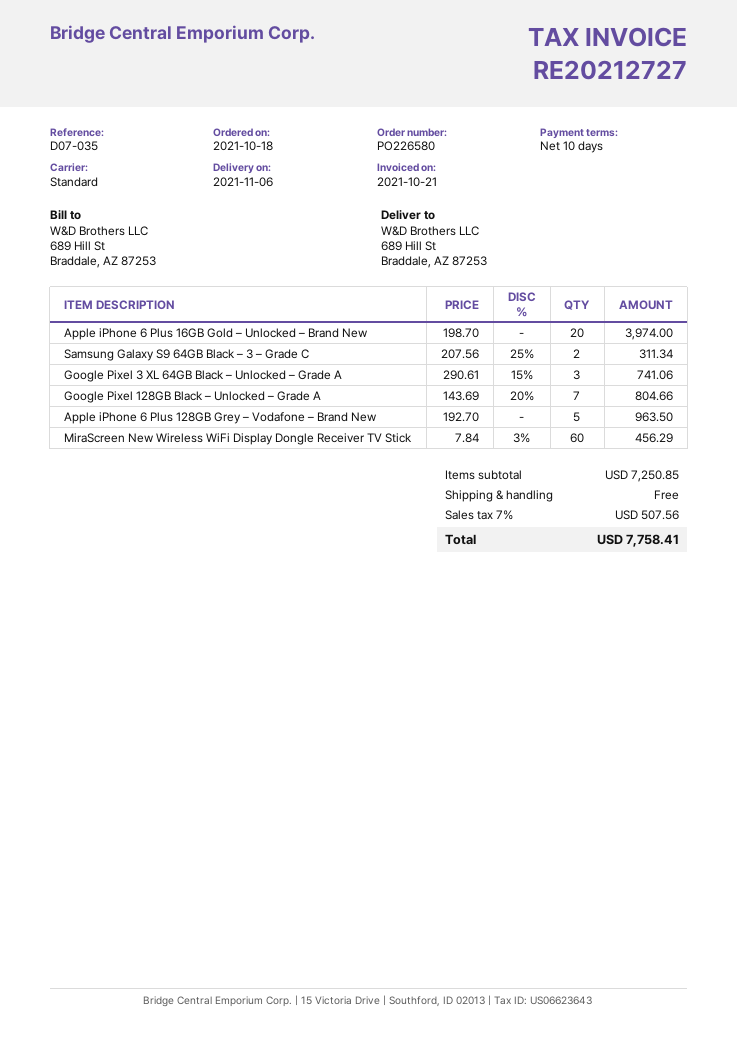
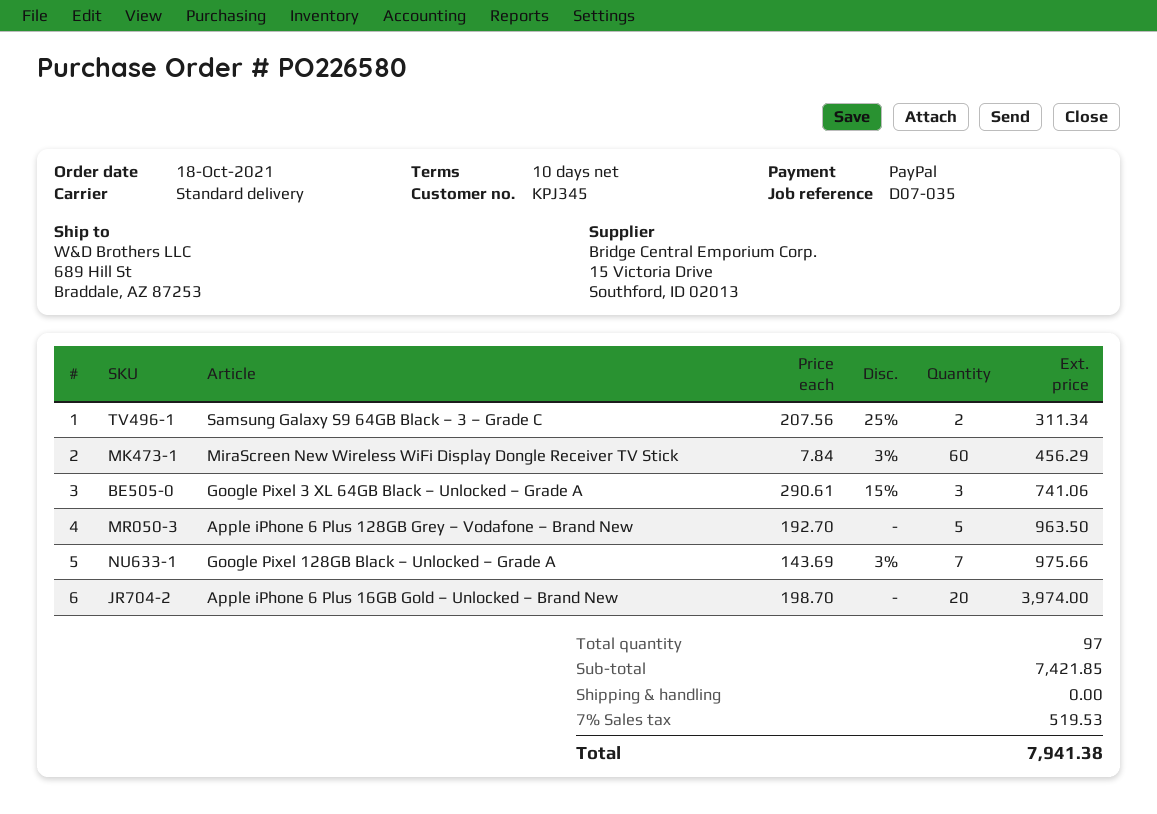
Google Pixel 128GB Black – Unlocked – Grade A: 7 x 143.69 - 20% = 804.66 -> 7 x 143.69 - 3% = 975.66
subtotal: 7250.85 -> 7421.85
tax: 7% = 507.56 -> 7% = 519.53
total: 7758.41 -> 7941.38

